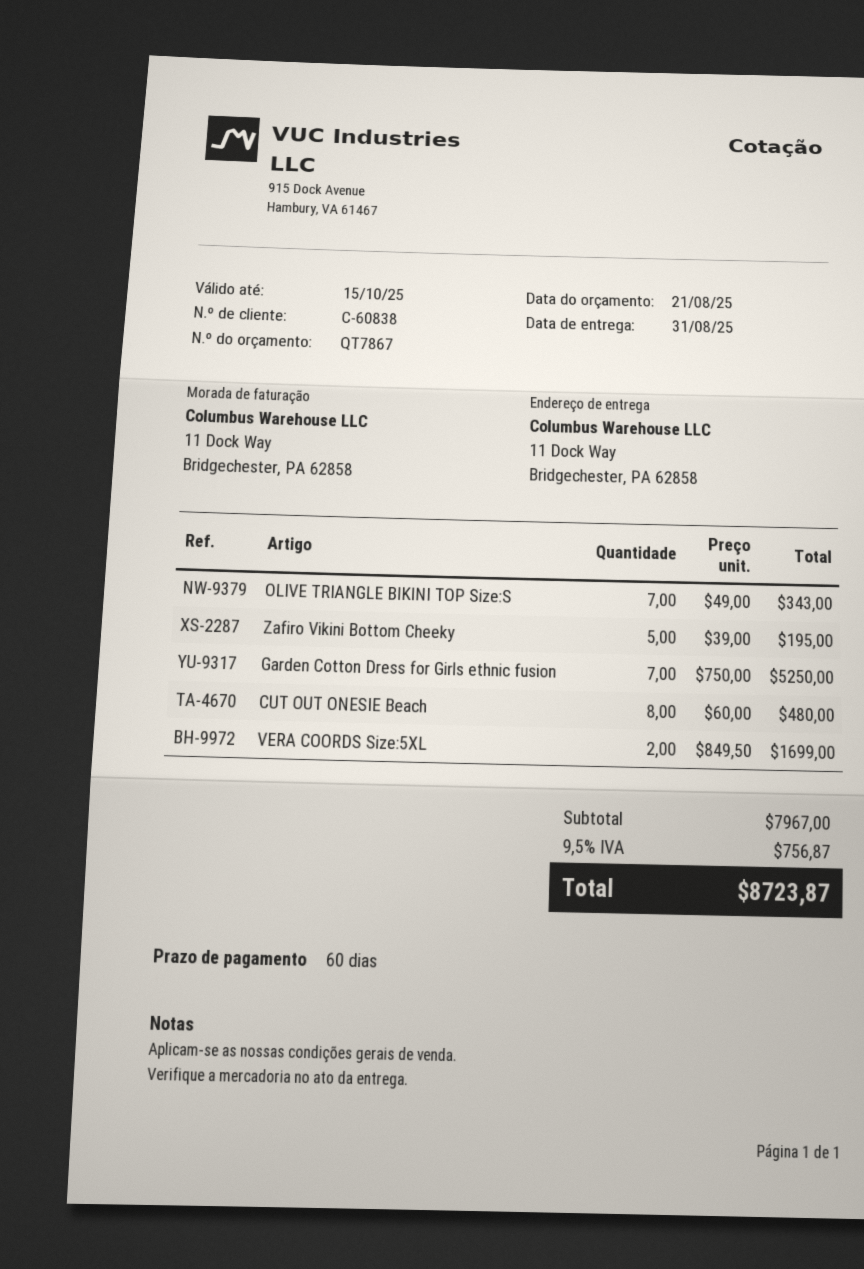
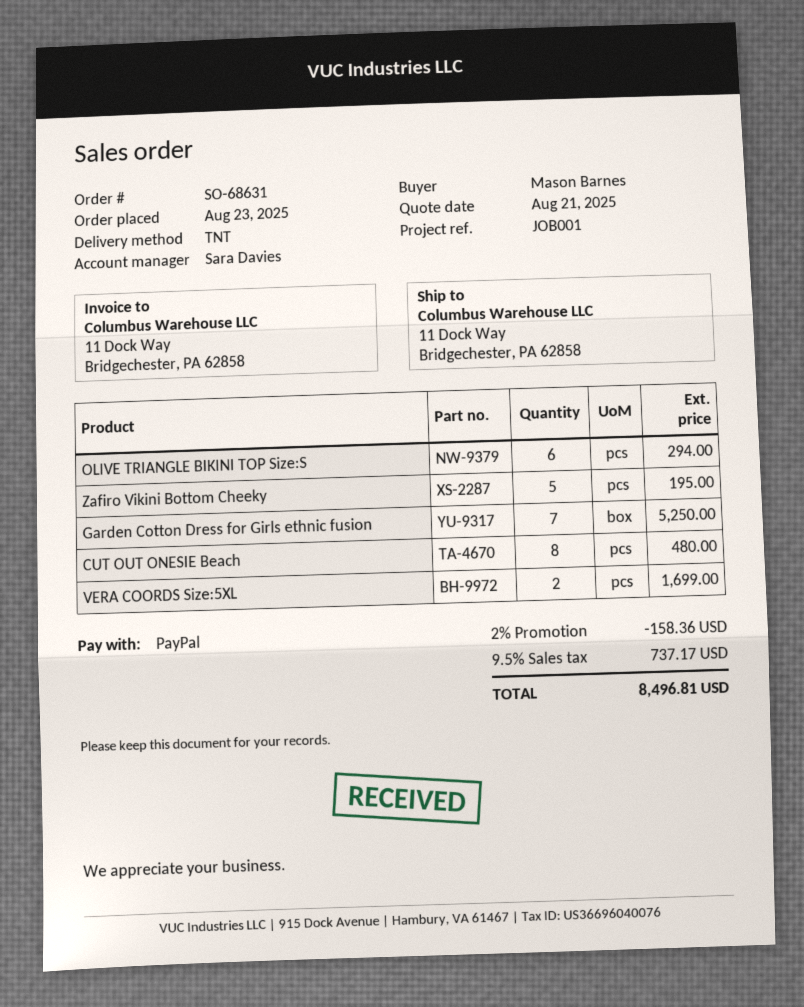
OLIVE TRIANGLE BIKINI TOP Size:S: 7 for 343.00 -> 6 for 294.00
discount: none -> 2% = 158.36
tax: 9.5% = 756.87 -> 9.5% = 737.17
total: 8723.87 -> 8496.81

